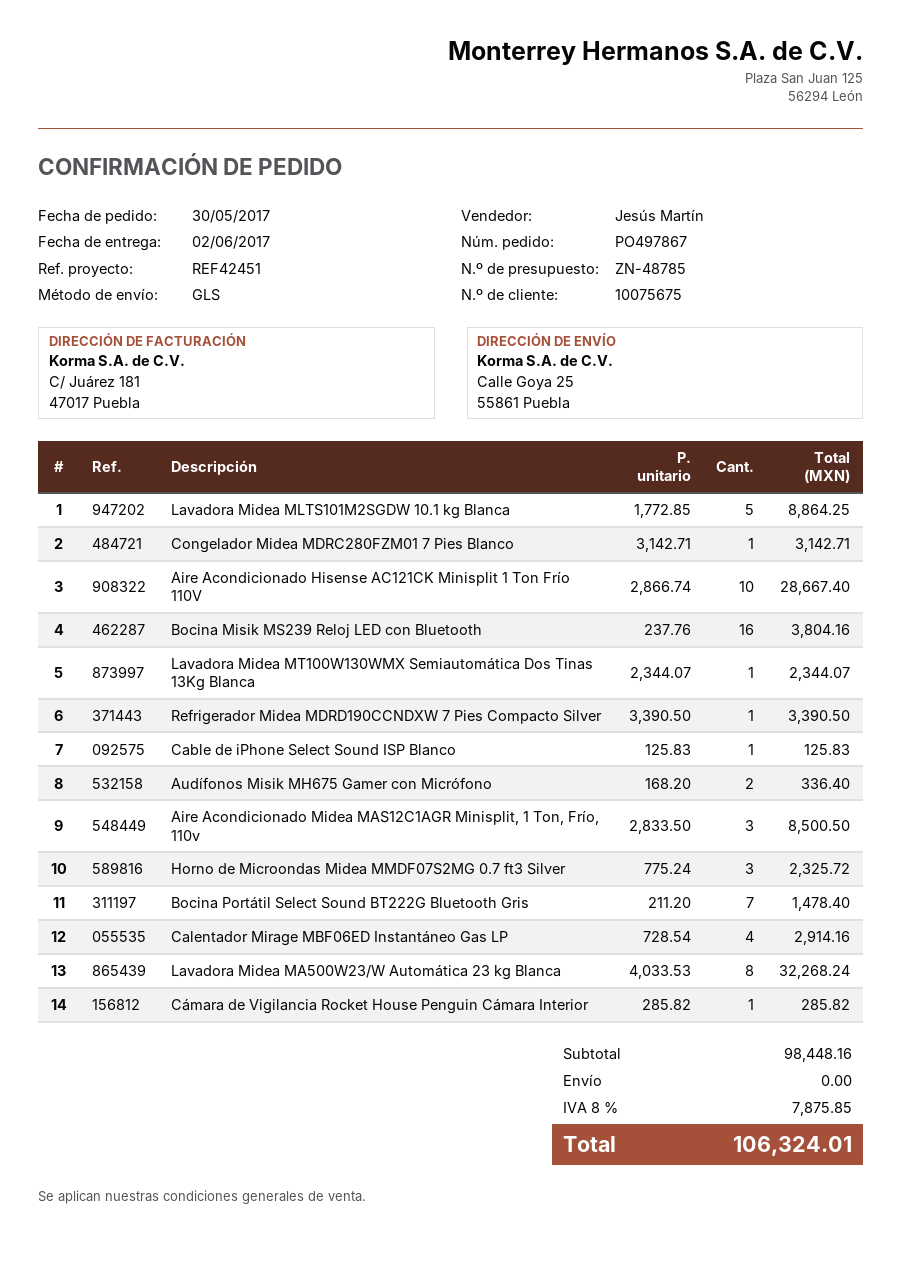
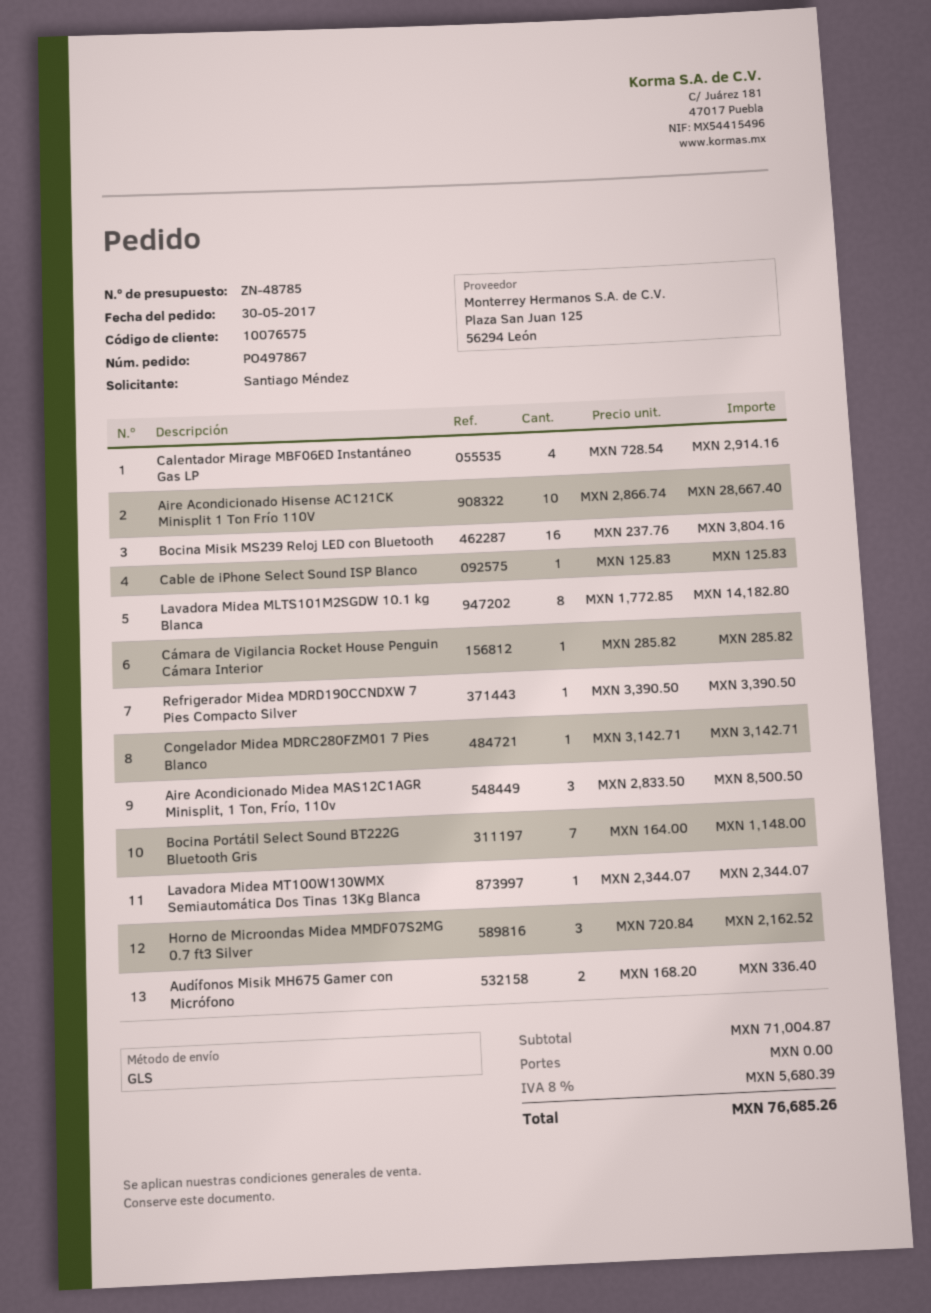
customer number: 10075675 -> 10076575
Lavadora Midea MLTS101M2SGDW 10.1 kg Blanca: 5 x 1772.85 = 8864.25 -> 8 x 1772.85 = 14182.80
Horno de Microondas Midea MMDF07S2MG 0.7 ft3 Silver: 3 x 775.24 = 2325.72 -> 3 x 720.84 = 2162.52
Bocina Portátil Select Sound BT222G Bluetooth Gris: 7 x 211.20 = 1478.40 -> 7 x 164.00 = 1148.00
Lavadora Midea MA500W23/W Automática 23 kg Blanca: 8 x 4033.53 = 32268.24 -> none
subtotal: 98448.16 -> 71004.87
tax: 8% = 7875.85 -> 8% = 5680.39
total: 106324.01 -> 76685.26

